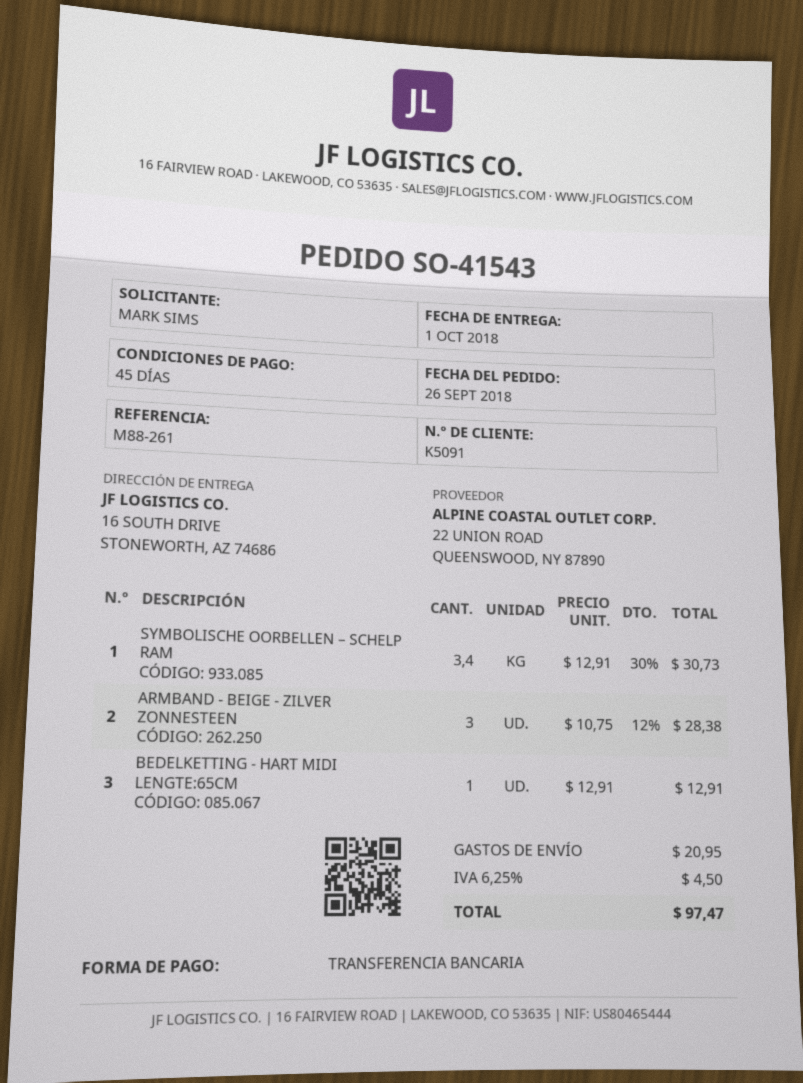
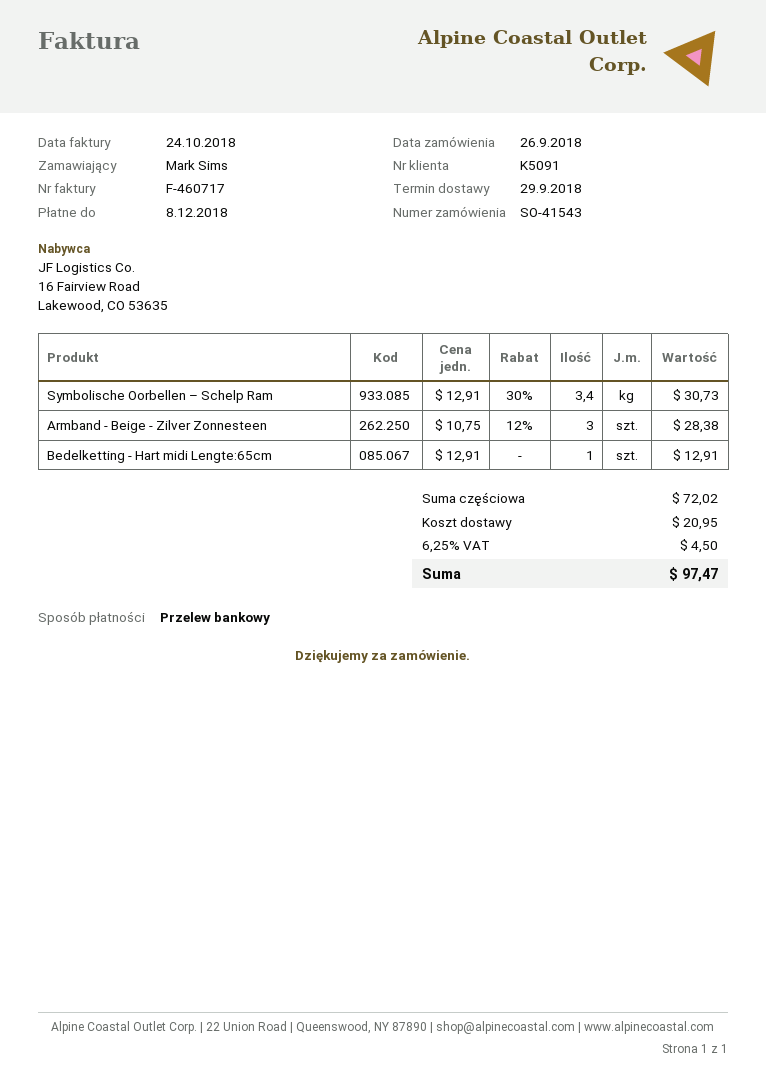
delivery date: 2018-10-01 -> 2018-09-29

